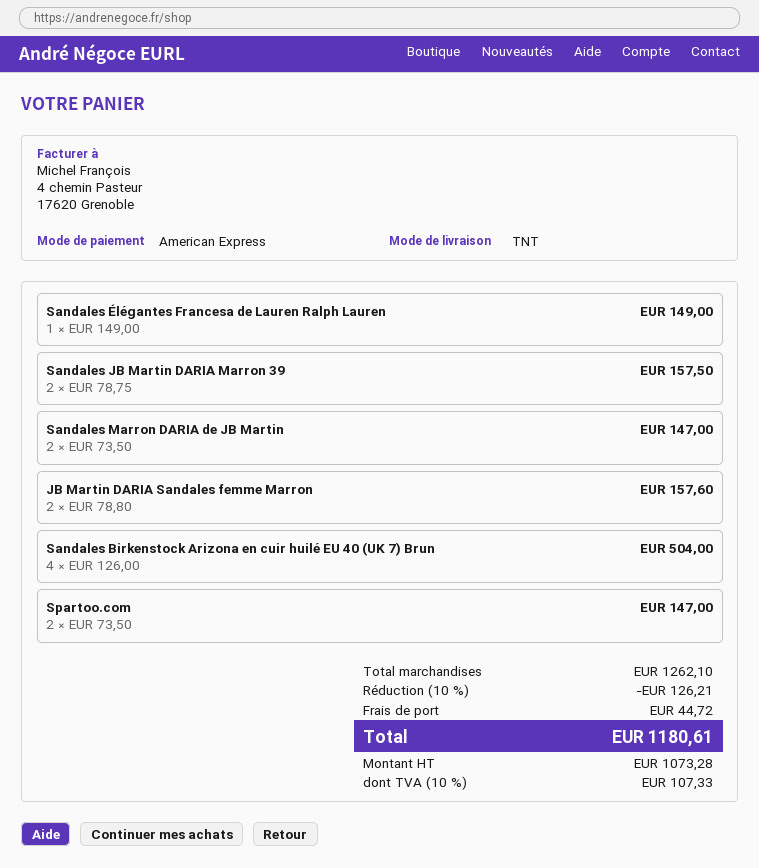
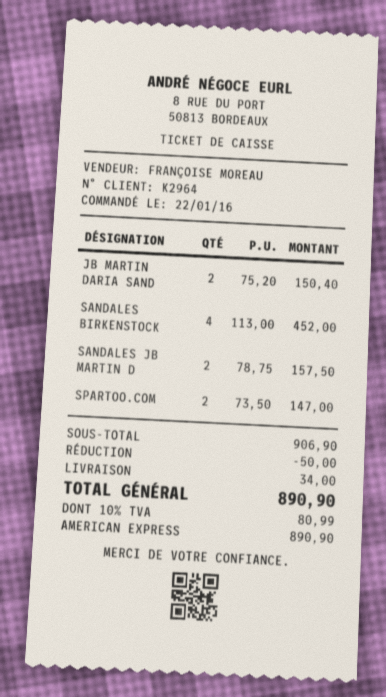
Sandales Élégantes Francesa de Lauren Ralph Lauren: 1 x 149.00 = 149.00 -> none
Sandales Marron DARIA de JB Martin: 2 x 73.50 = 147.00 -> none
JB Martin DARIA Sandales femme Marron: 2 x 78.80 = 157.60 -> 2 x 75.20 = 150.40
Sandales Birkenstock Arizona en cuir huilé EU 40 (UK 7) Brun: 4 x 126.00 = 504.00 -> 4 x 113.00 = 452.00
subtotal: 1262.10 -> 906.90
discount: 126.21 -> 50.00
shipping: 44.72 -> 34.00
tax: 10% = 107.33 -> 10% = 80.99
total: 1180.61 -> 890.90

